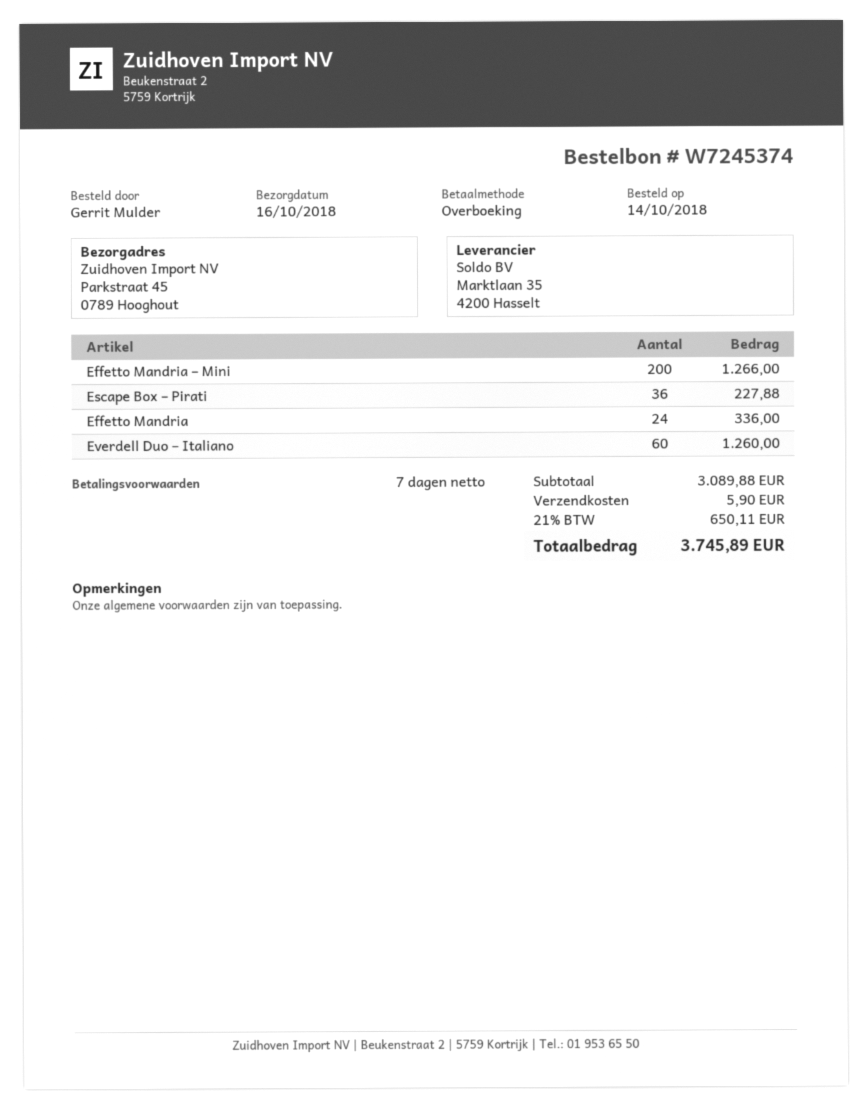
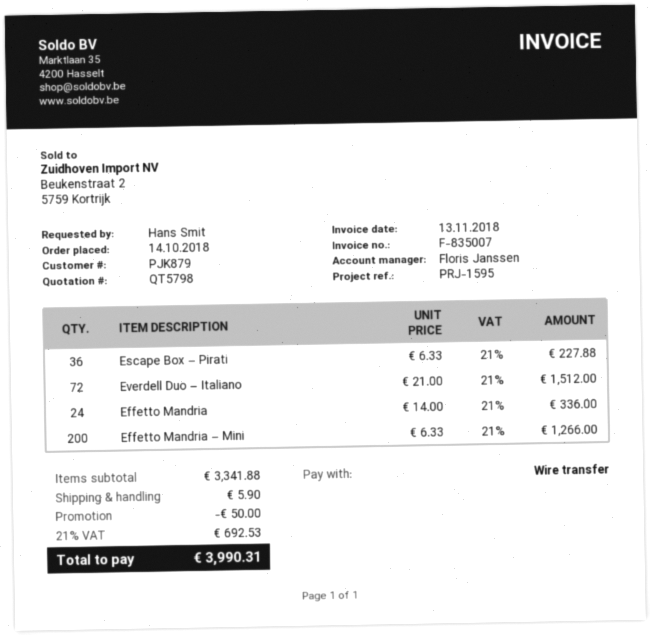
ordered by: Gerrit Mulder -> Hans Smit
Everdell Duo – Italiano: 60 for 1260.00 -> 72 for 1512.00
subtotal: 3089.88 -> 3341.88
discount: none -> 50.00
tax: 21% = 650.11 -> 21% = 692.53
total: 3745.89 -> 3990.31

